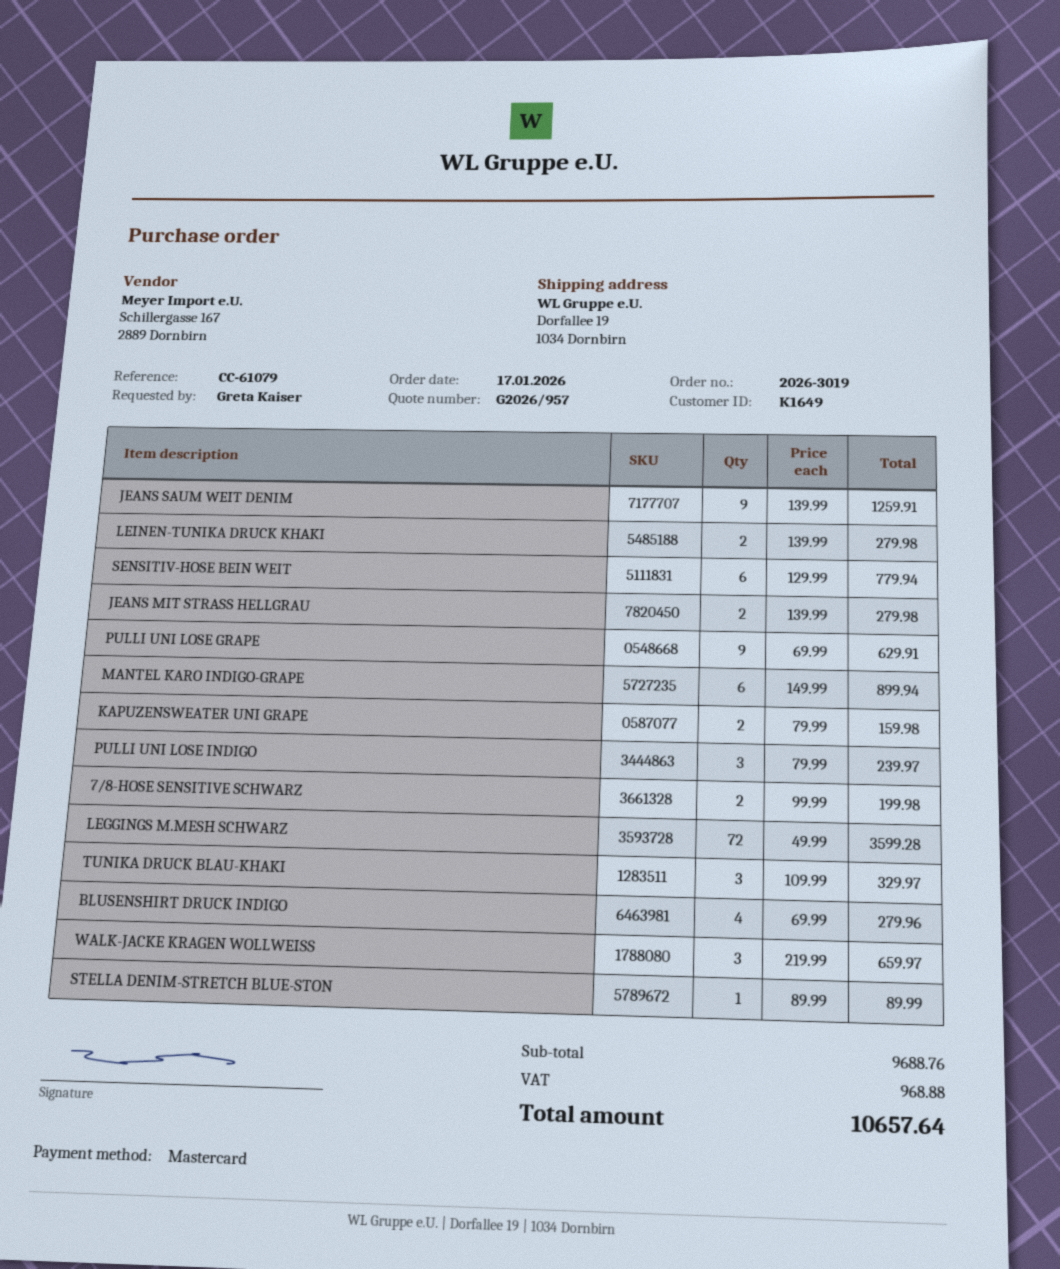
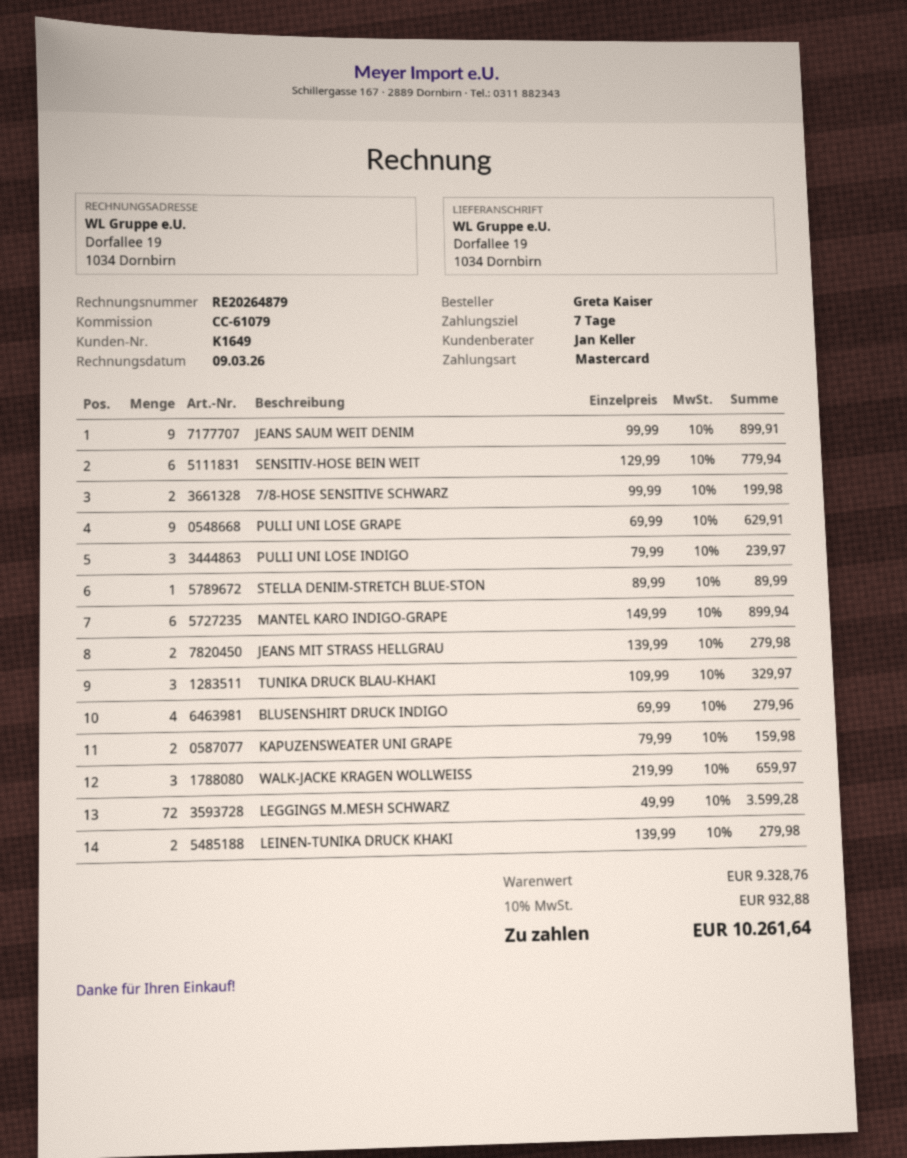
JEANS SAUM WEIT DENIM: 9 x 139.99 = 1259.91 -> 9 x 99.99 = 899.91
subtotal: 9688.76 -> 9328.76
tax: 968.88 -> 932.88
total: 10657.64 -> 10261.64

